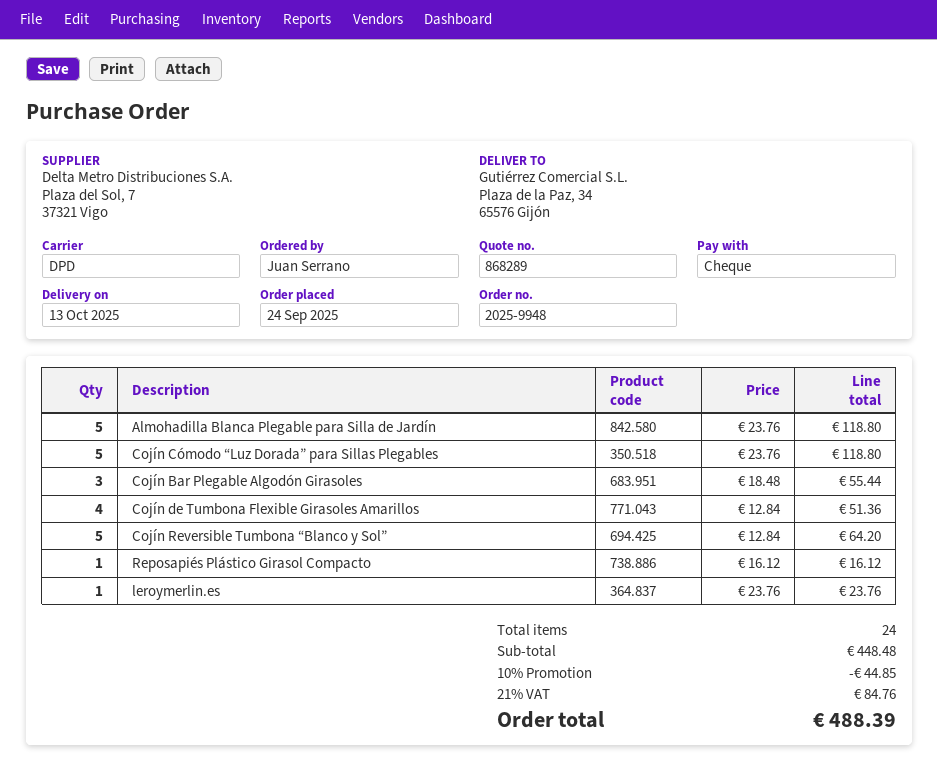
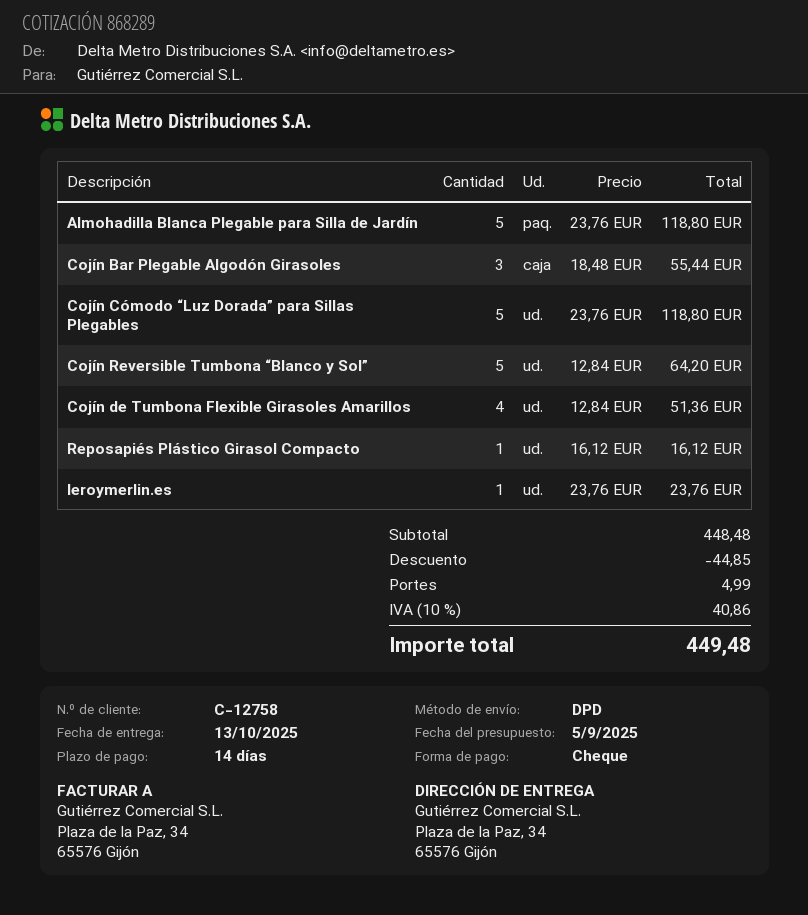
shipping: none -> 4.99
tax: 21% = 84.76 -> 10% = 40.86
total: 488.39 -> 449.48

